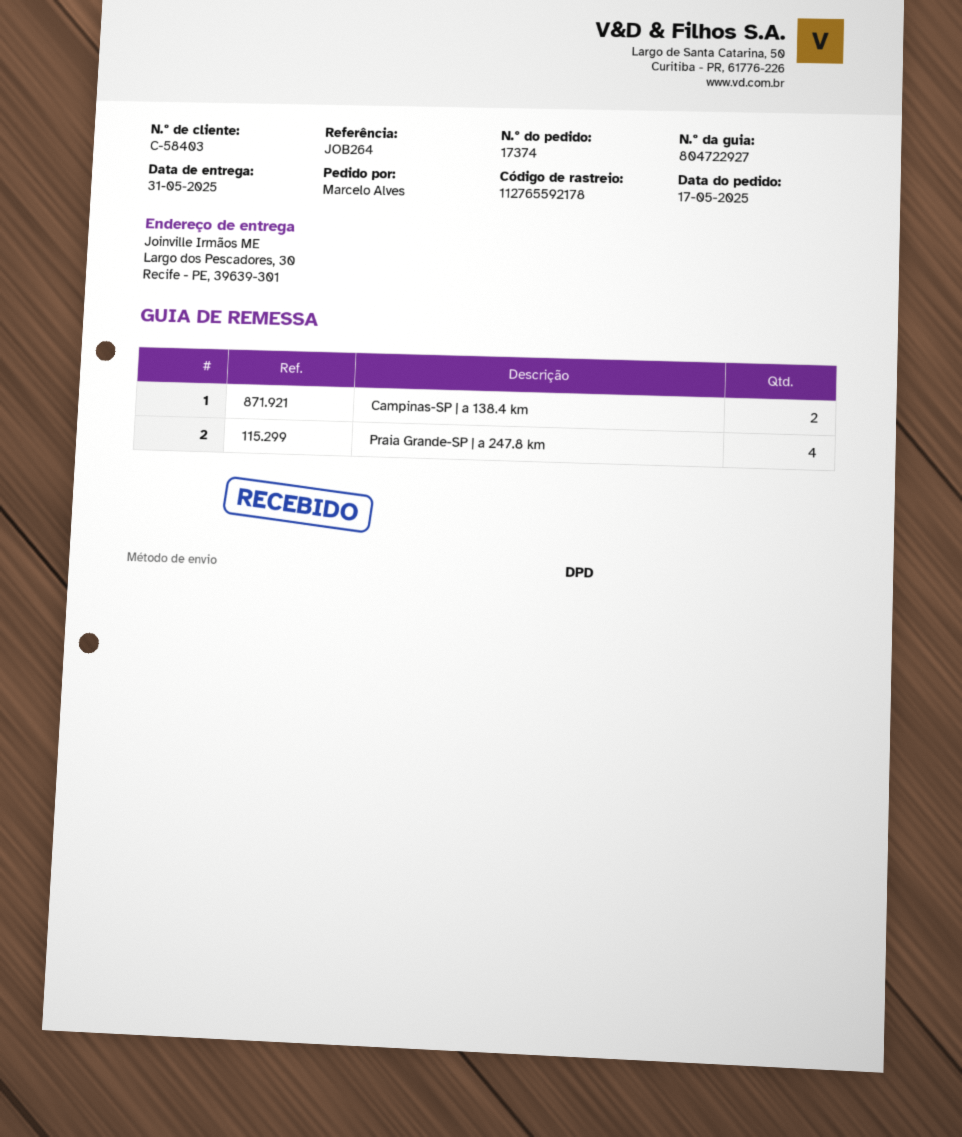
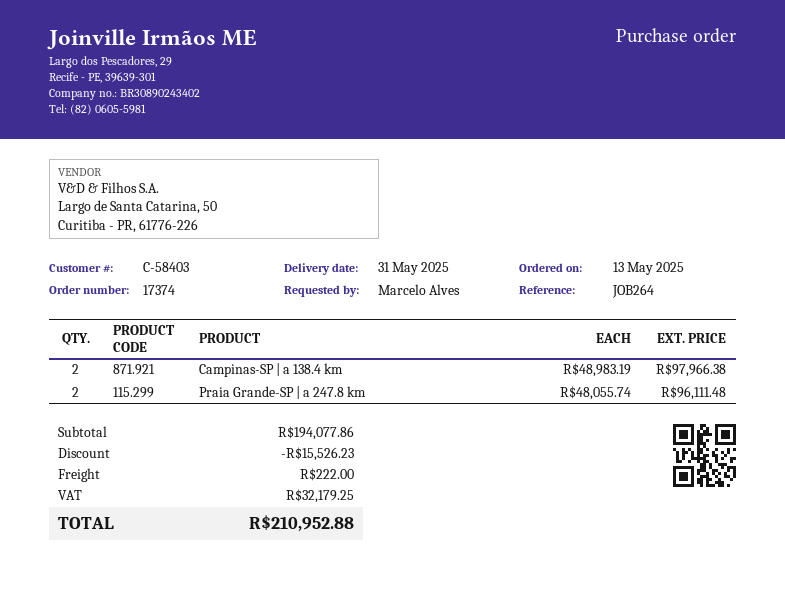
order date: 2025-05-17 -> 2025-05-13
Praia Grande-SP | a 247.8 km: 4 -> 2

